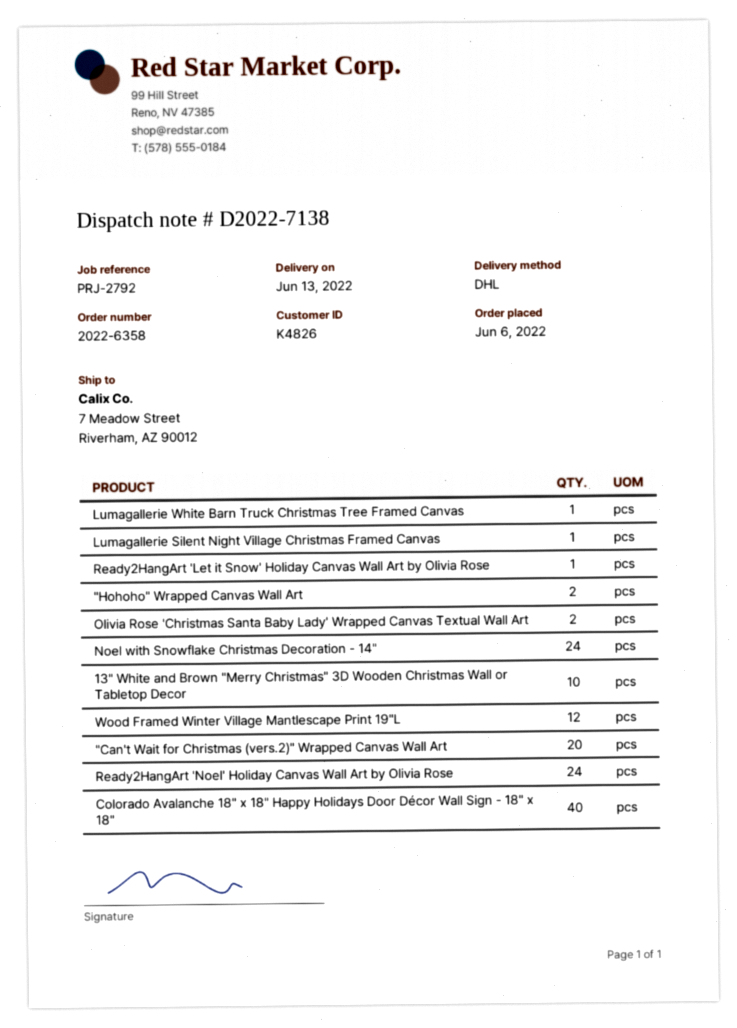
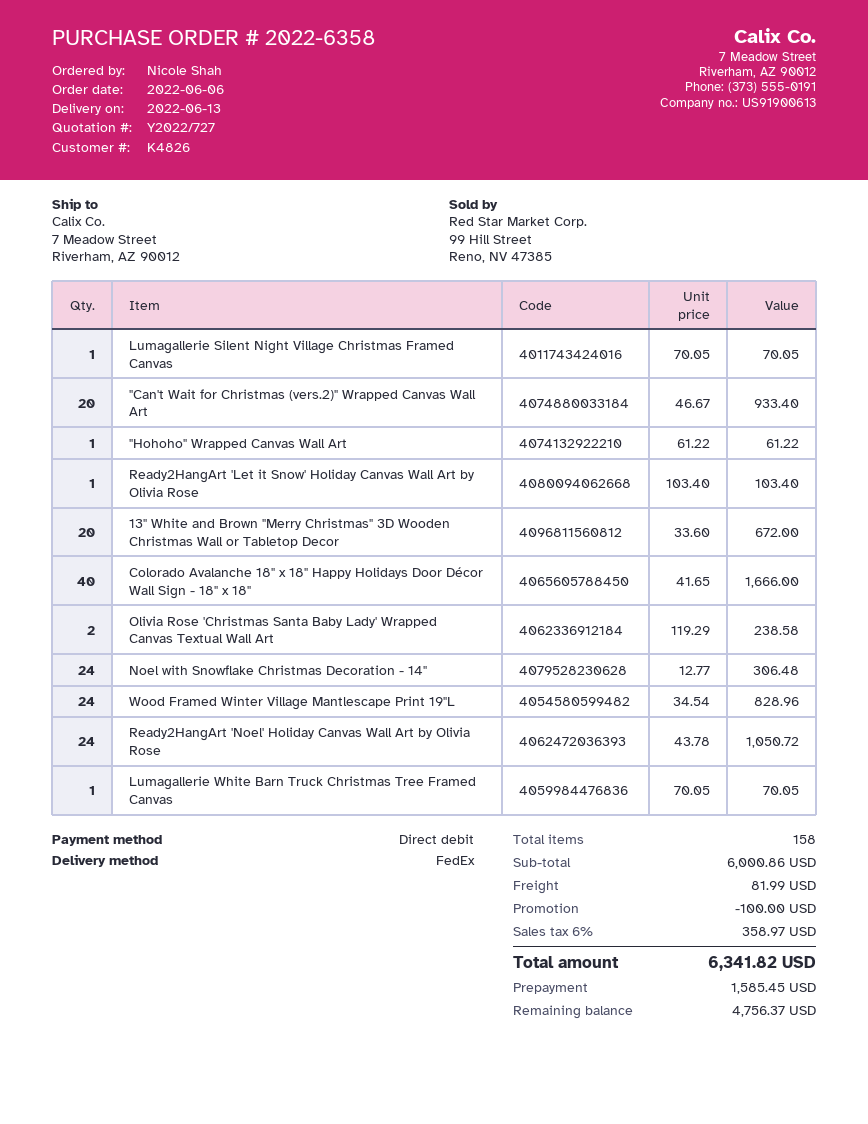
shipping method: DHL -> FedEx
"Hohoho" Wrapped Canvas Wall Art: 2 -> 1
13" White and Brown "Merry Christmas" 3D Wooden Christmas Wall or Tabletop Decor: 10 -> 20
Wood Framed Winter Village Mantlescape Print 19"L: 12 -> 24

